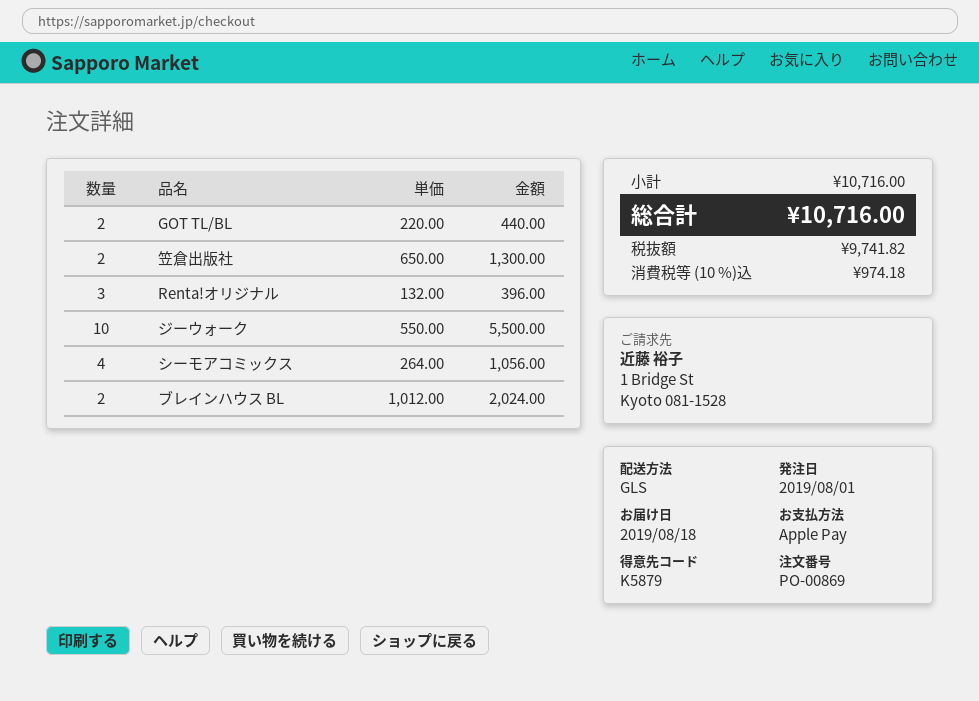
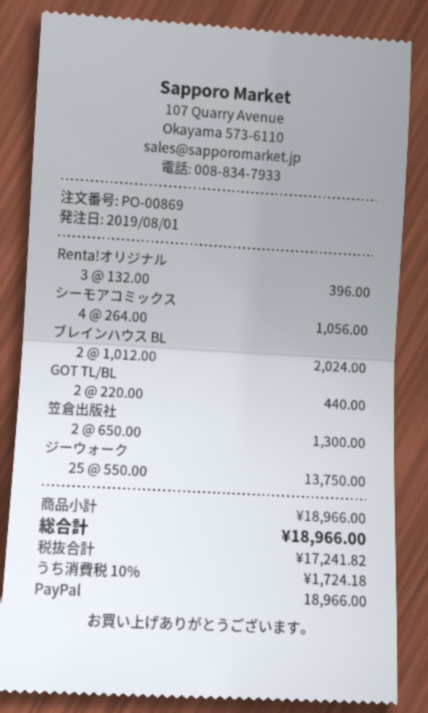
payment method: Apple Pay -> PayPal
ジーウォーク: 10 x 550.00 = 5500.00 -> 25 x 550.00 = 13750.00
subtotal: 10716.00 -> 18966.00
net: 9741.82 -> 17241.82
tax: 10% = 974.18 -> 10% = 1724.18
total: 10716.00 -> 18966.00

